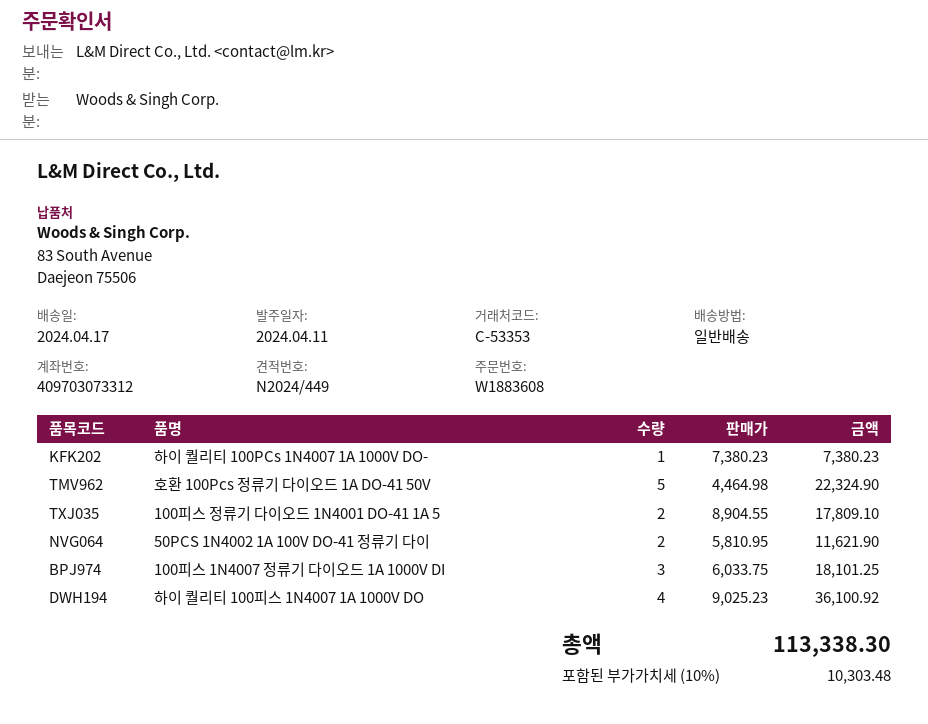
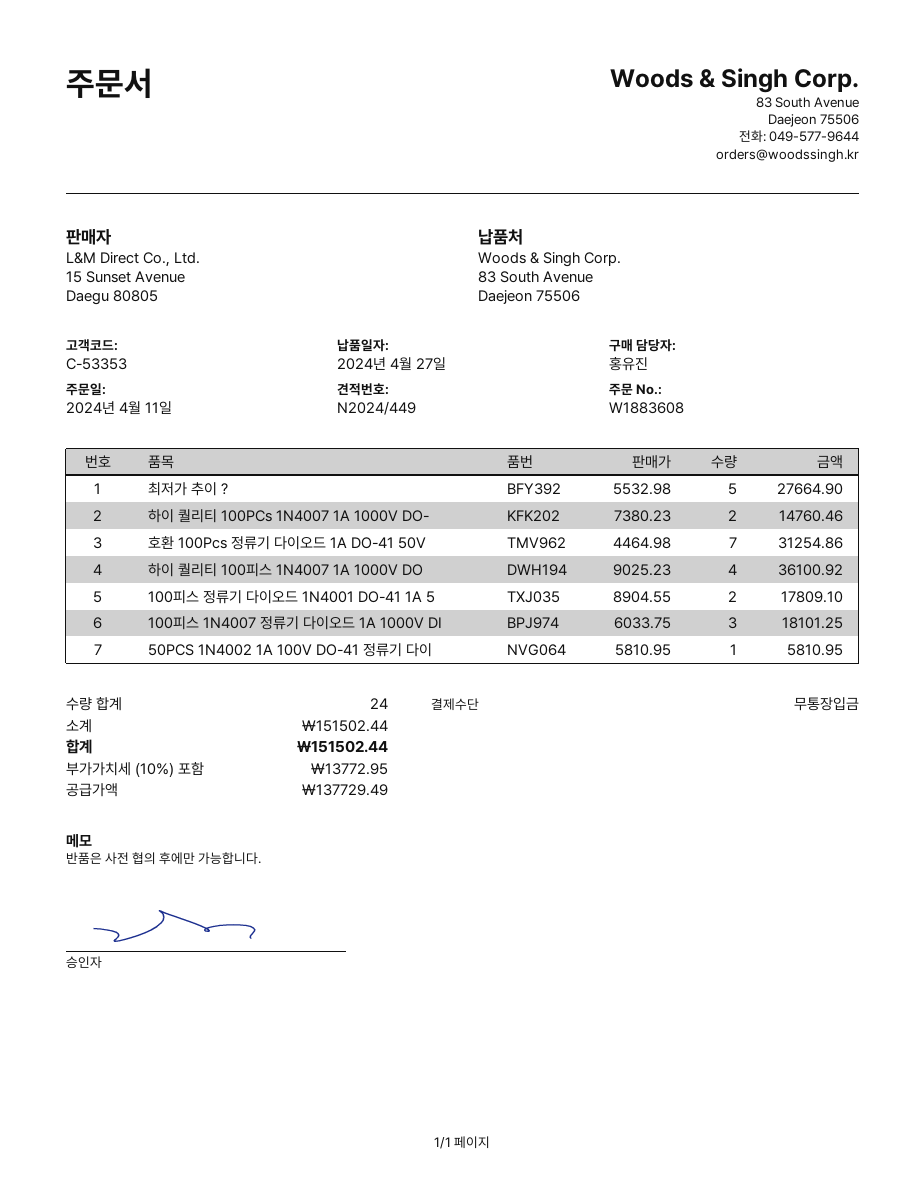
delivery date: 2024-04-17 -> 2024-04-27
하이 퀄리티 100PCs 1N4007 1A 1000V DO-: 1 x 7380.23 = 7380.23 -> 2 x 7380.23 = 14760.46
호환 100Pcs 정류기 다이오드 1A DO-41 50V: 5 x 4464.98 = 22324.90 -> 7 x 4464.98 = 31254.86
50PCS 1N4002 1A 100V DO-41 정류기 다이: 2 x 5810.95 = 11621.90 -> 1 x 5810.95 = 5810.95
최저가 추이 ?: none -> 5 x 5532.98 = 27664.90
tax: 10% = 10303.48 -> 10% = 13772.95
total: 113338.30 -> 151502.44

